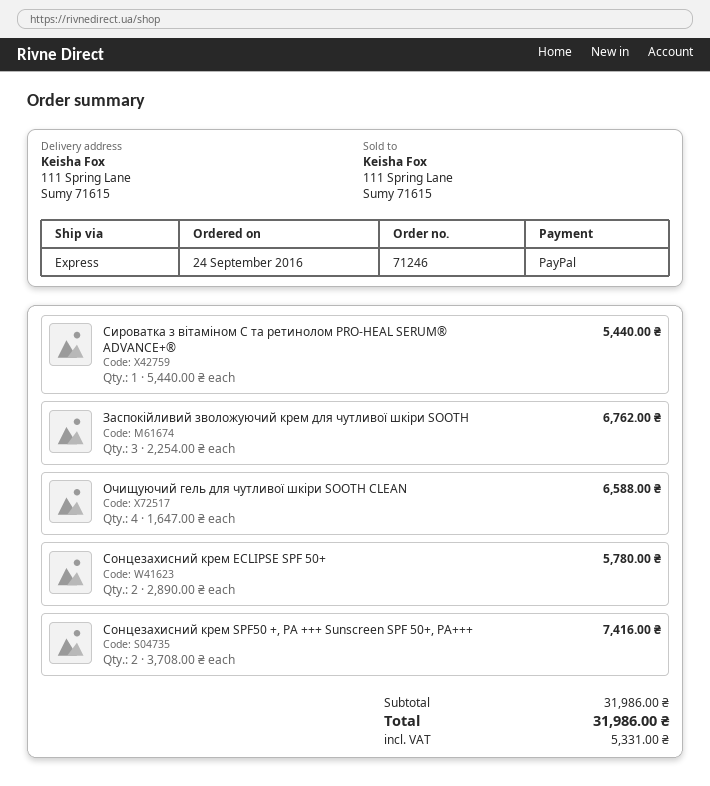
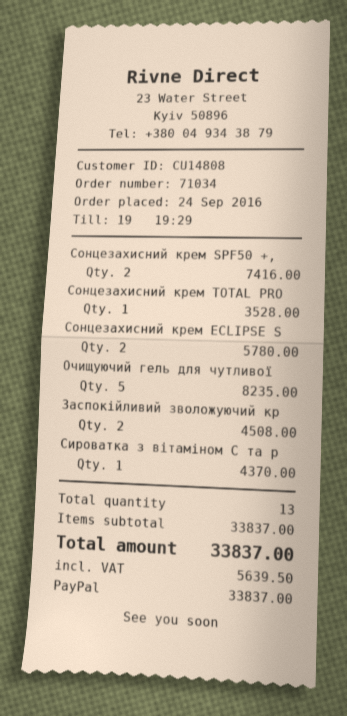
order number: 71246 -> 71034
Cироватка з вітаміном С та ретинолом PRO-HEAL SERUM® ADVANCE+®: 1 for 5440.00 -> 1 for 4370.00
Заспокійливий зволожуючий крем для чутливої шкіри SOOTH: 3 for 6762.00 -> 2 for 4508.00
Очищуючий гель для чутливої шкіри SOOTH CLEAN: 4 for 6588.00 -> 5 for 8235.00
Сонцезахисний крем TOTAL PRO: none -> 1 for 3528.00
subtotal: 31986.00 -> 33837.00
tax: 5331.00 -> 5639.50
total: 31986.00 -> 33837.00

